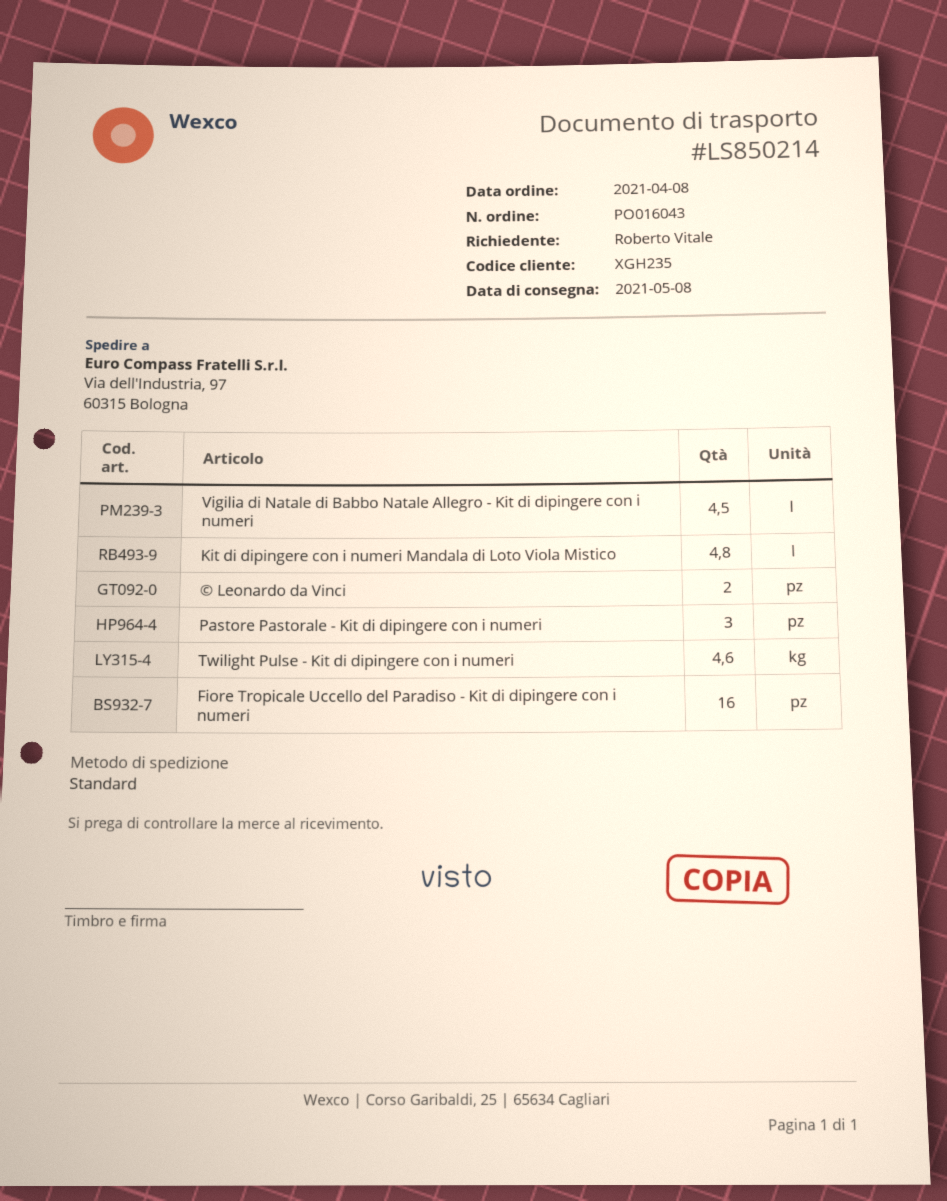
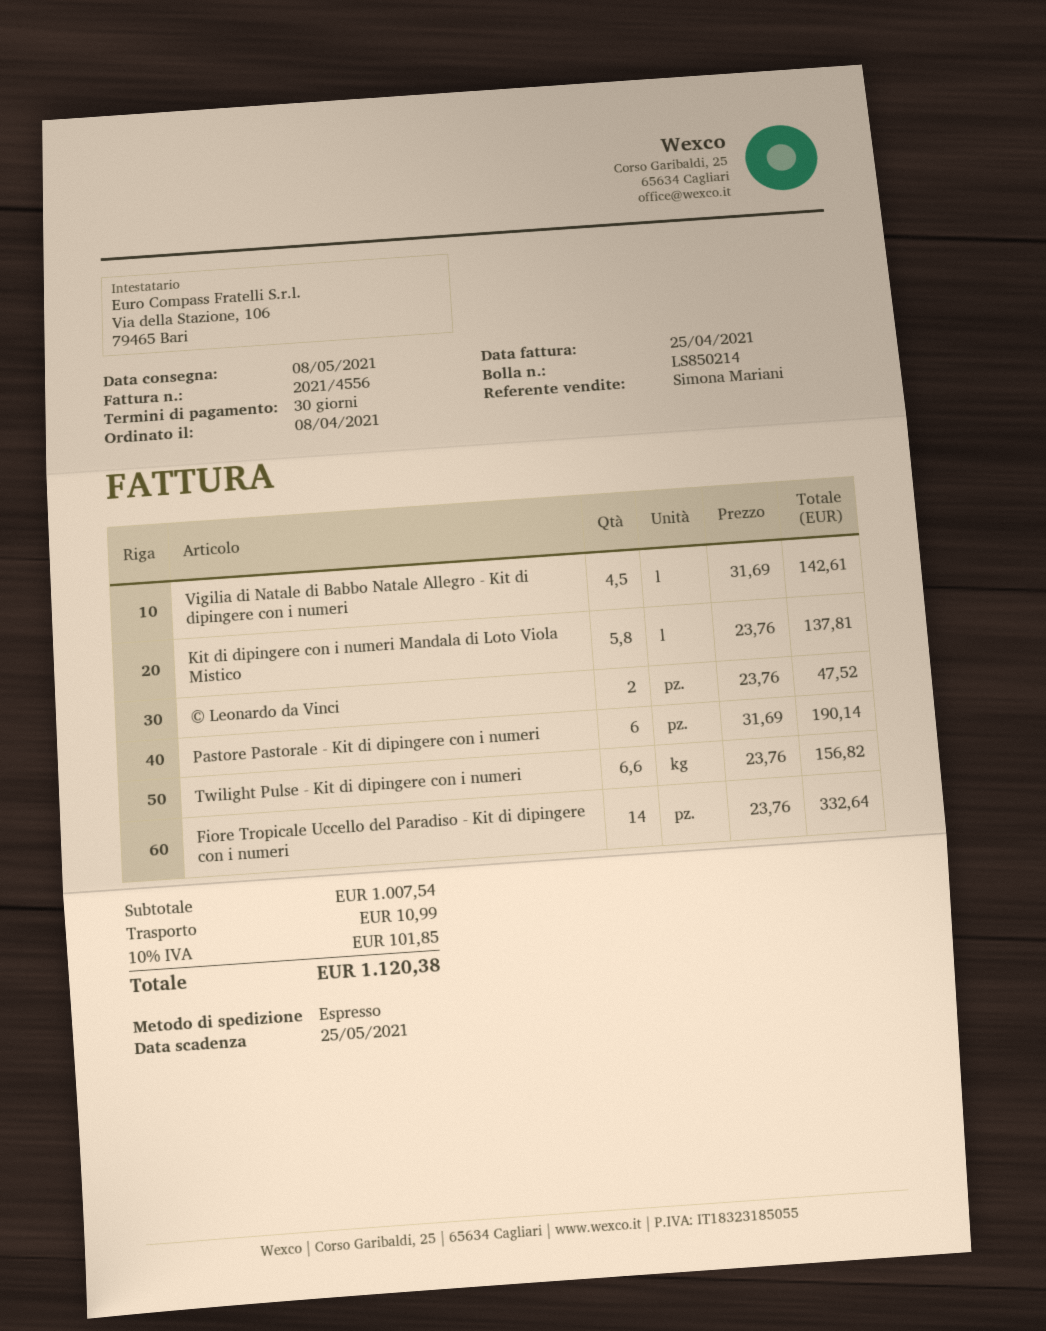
shipping method: standard -> express
Kit di dipingere con i numeri Mandala di Loto Viola Mistico: 4.8 -> 5.8
Pastore Pastorale - Kit di dipingere con i numeri: 3 -> 6
Twilight Pulse - Kit di dipingere con i numeri: 4.6 -> 6.6
Fiore Tropicale Uccello del Paradiso - Kit di dipingere con i numeri: 16 -> 14

